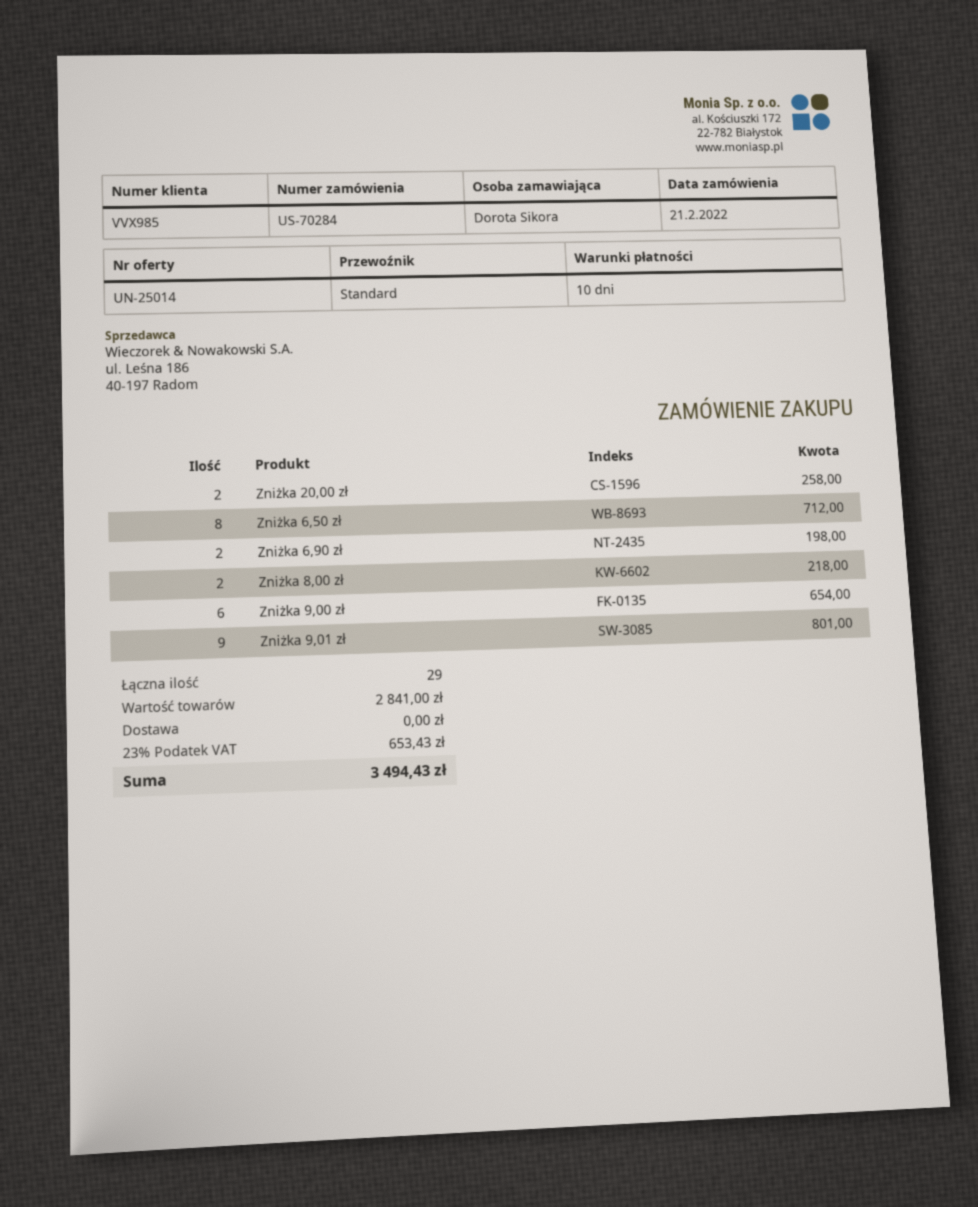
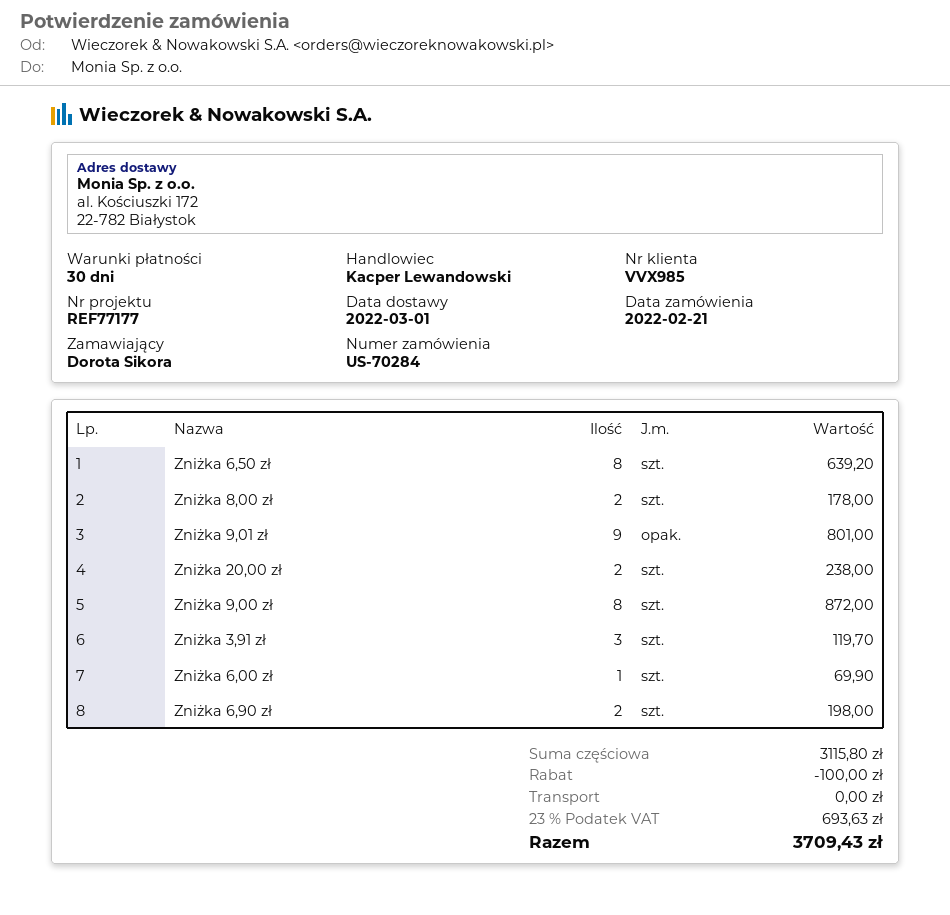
payment terms: 10 days -> 30 days
Zniżka 20,00 zł: 2 for 258.00 -> 2 for 238.00
Zniżka 6,50 zł: 8 for 712.00 -> 8 for 639.20
Zniżka 8,00 zł: 2 for 218.00 -> 2 for 178.00
Zniżka 9,00 zł: 6 for 654.00 -> 8 for 872.00
Zniżka 3,91 zł: none -> 3 for 119.70
Zniżka 6,00 zł: none -> 1 for 69.90
subtotal: 2841.00 -> 3115.80
discount: none -> 100.00
tax: 23% = 653.43 -> 23% = 693.63
total: 3494.43 -> 3709.43

